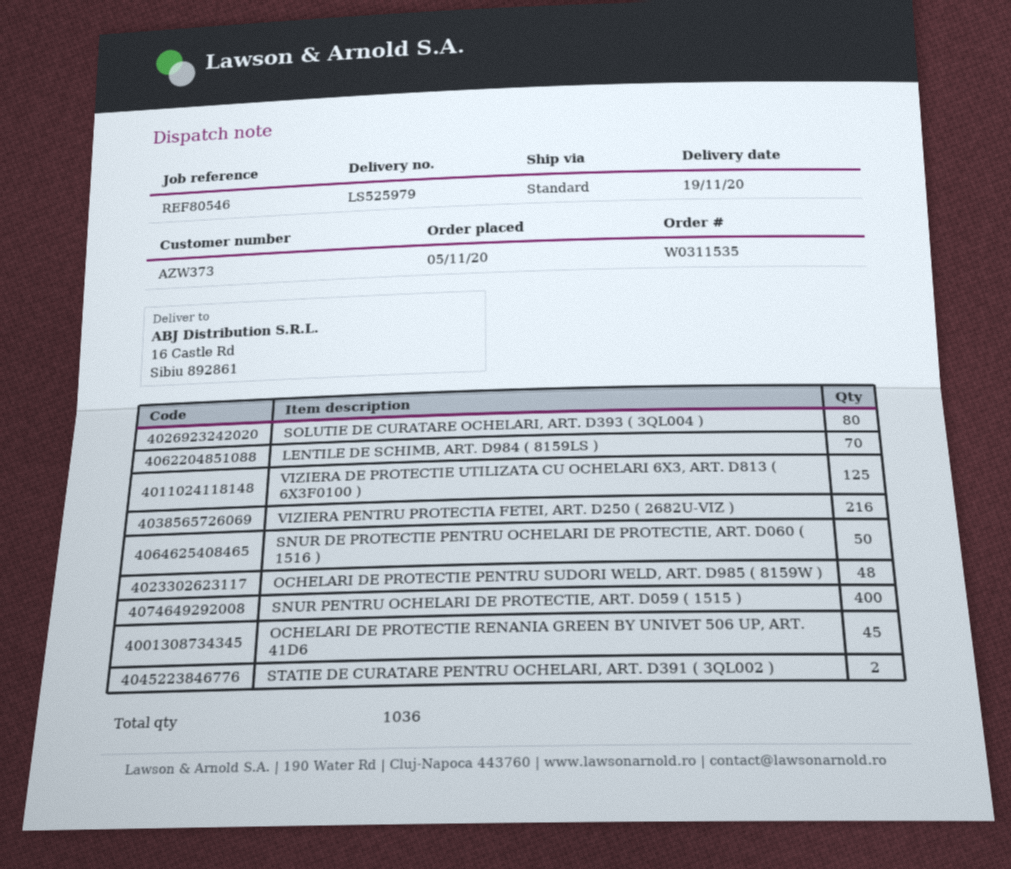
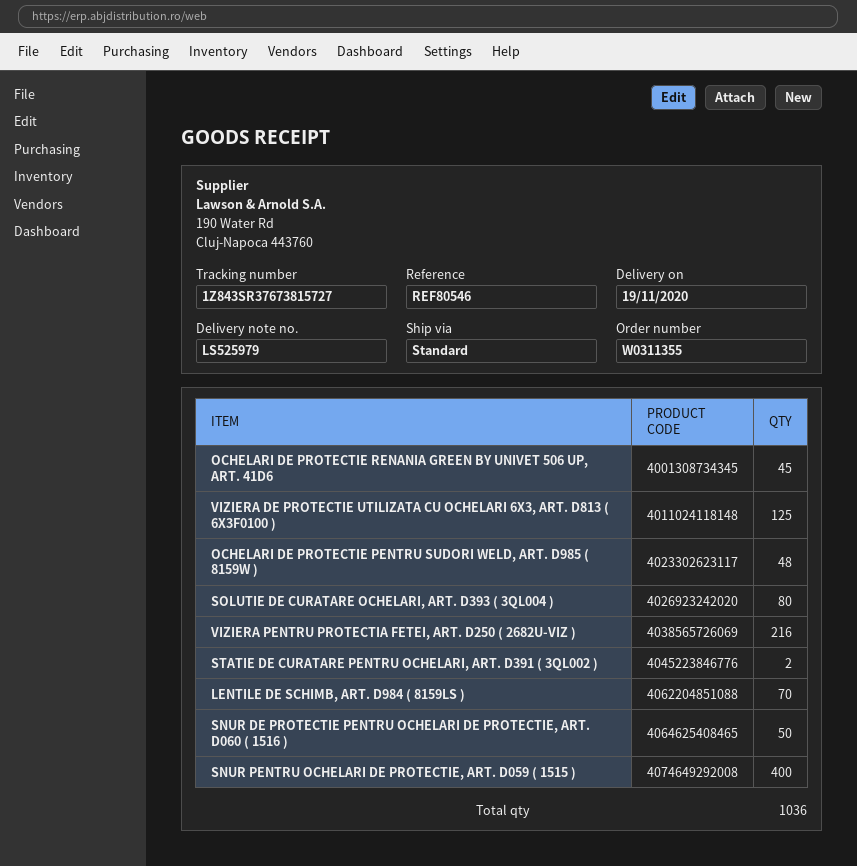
order number: W0311535 -> W0311355

